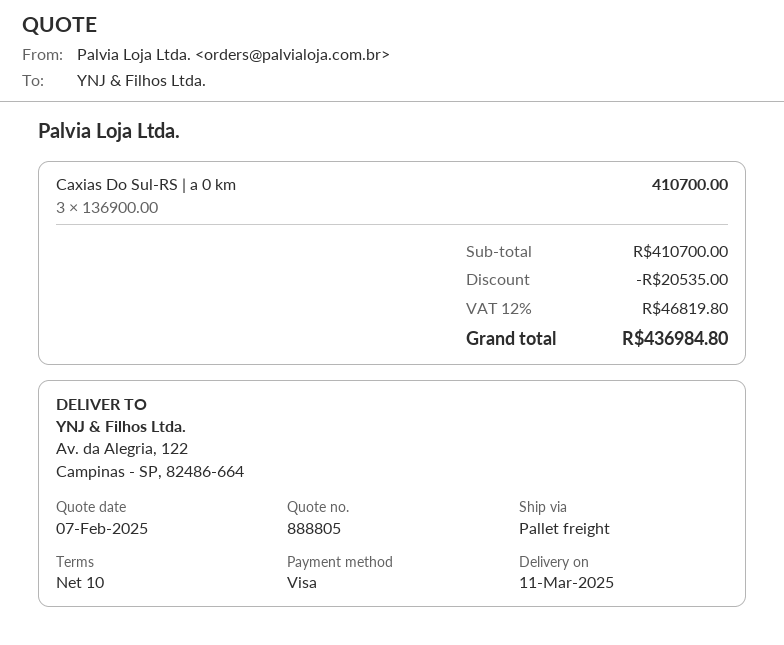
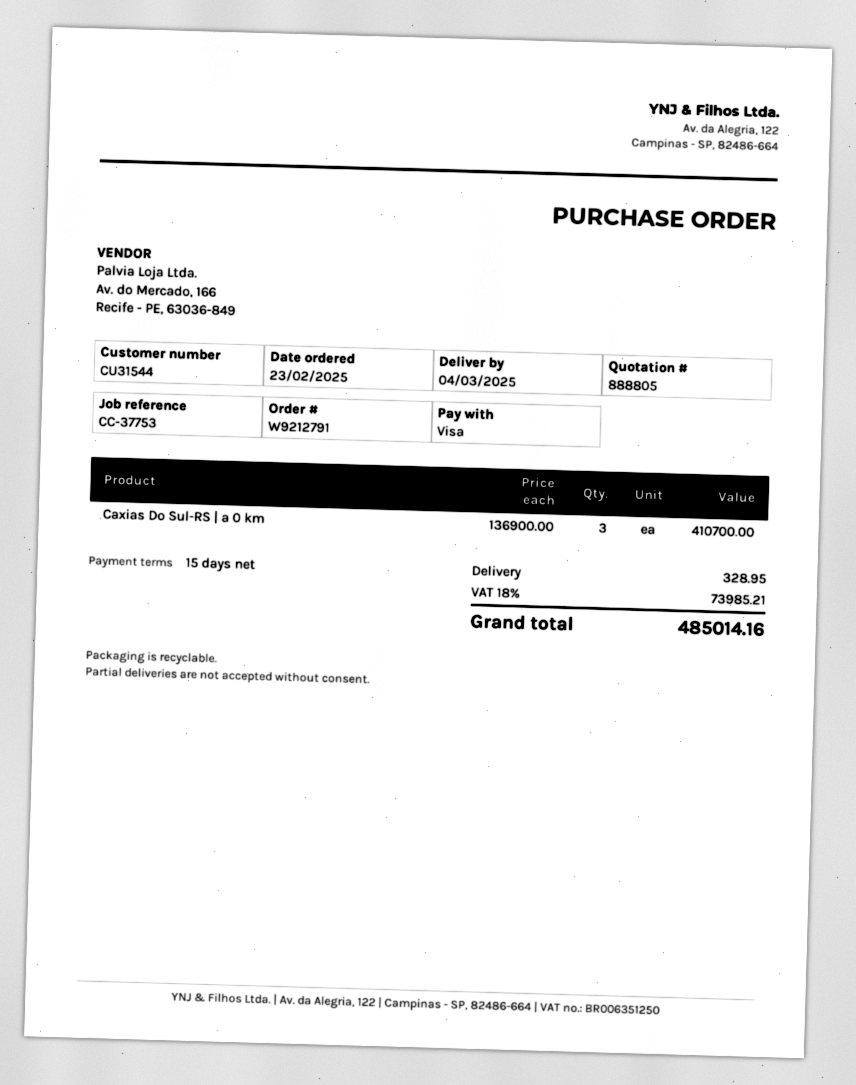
delivery date: 2025-03-11 -> 2025-03-04
payment terms: 10 days -> 15 days
discount: 20535.00 -> none
shipping: none -> 328.95
tax: 12% = 46819.80 -> 18% = 73985.21
total: 436984.80 -> 485014.16

